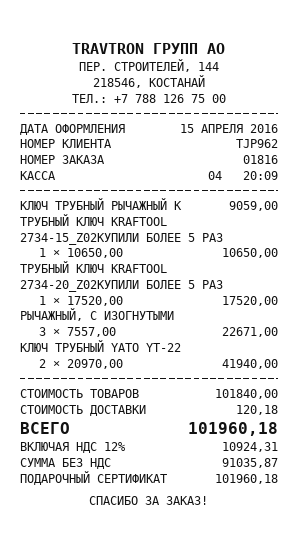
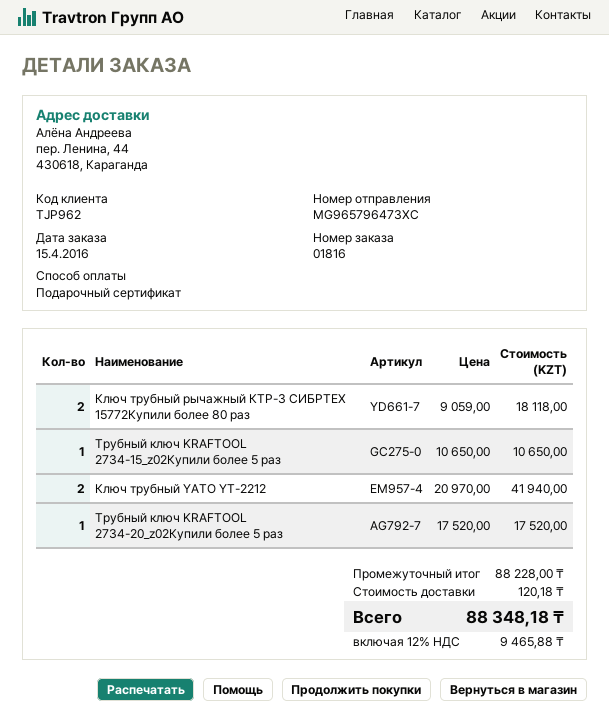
КЛЮЧ ТРУБНЫЙ РЫЧАЖНЫЙ К: 1 x 9059.00 = 9059.00 -> 2 x 9059.00 = 18118.00
РЫЧАЖНЫЙ, С ИЗОГНУТЫМИ: 3 x 7557.00 = 22671.00 -> none
subtotal: 101840.00 -> 88228.00
tax: 12% = 10924.31 -> 12% = 9465.88
total: 101960.18 -> 88348.18

